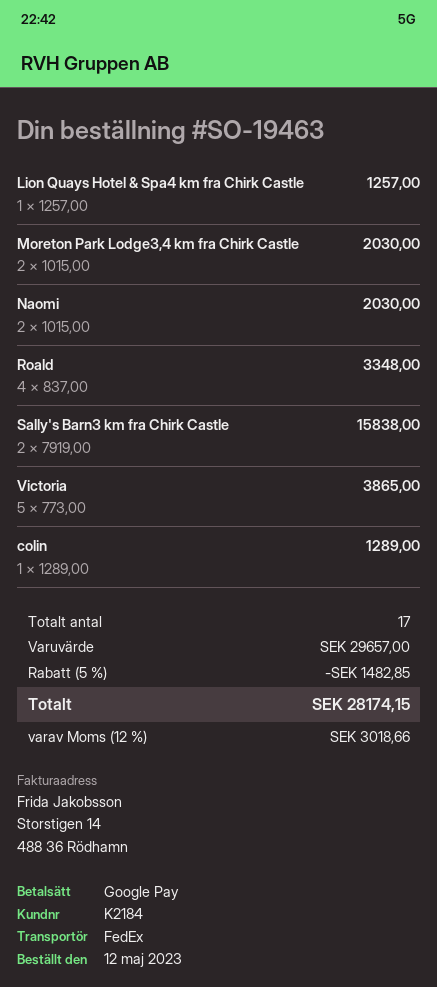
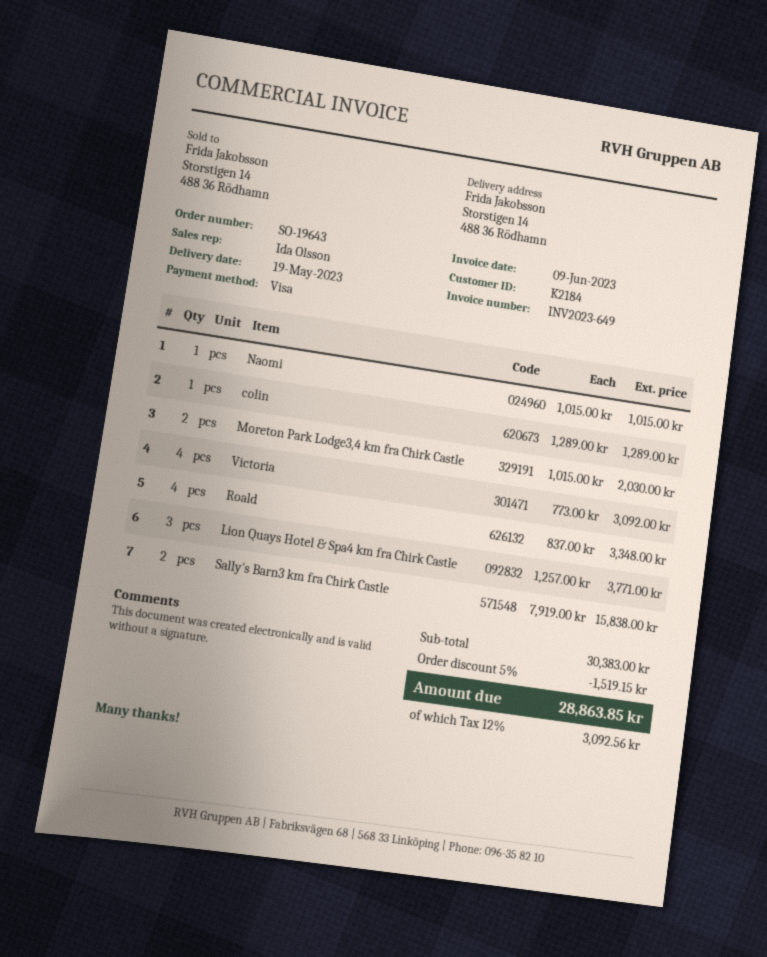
order number: SO-19463 -> SO-19643
payment method: Google Pay -> Visa
Lion Quays Hotel & Spa4 km fra Chirk Castle: 1 x 1257.00 = 1257.00 -> 3 x 1257.00 = 3771.00
Naomi: 2 x 1015.00 = 2030.00 -> 1 x 1015.00 = 1015.00
Victoria: 5 x 773.00 = 3865.00 -> 4 x 773.00 = 3092.00
subtotal: 29657.00 -> 30383.00
discount: 5% = 1482.85 -> 5% = 1519.15
tax: 12% = 3018.66 -> 12% = 3092.56
total: 28174.15 -> 28863.85

